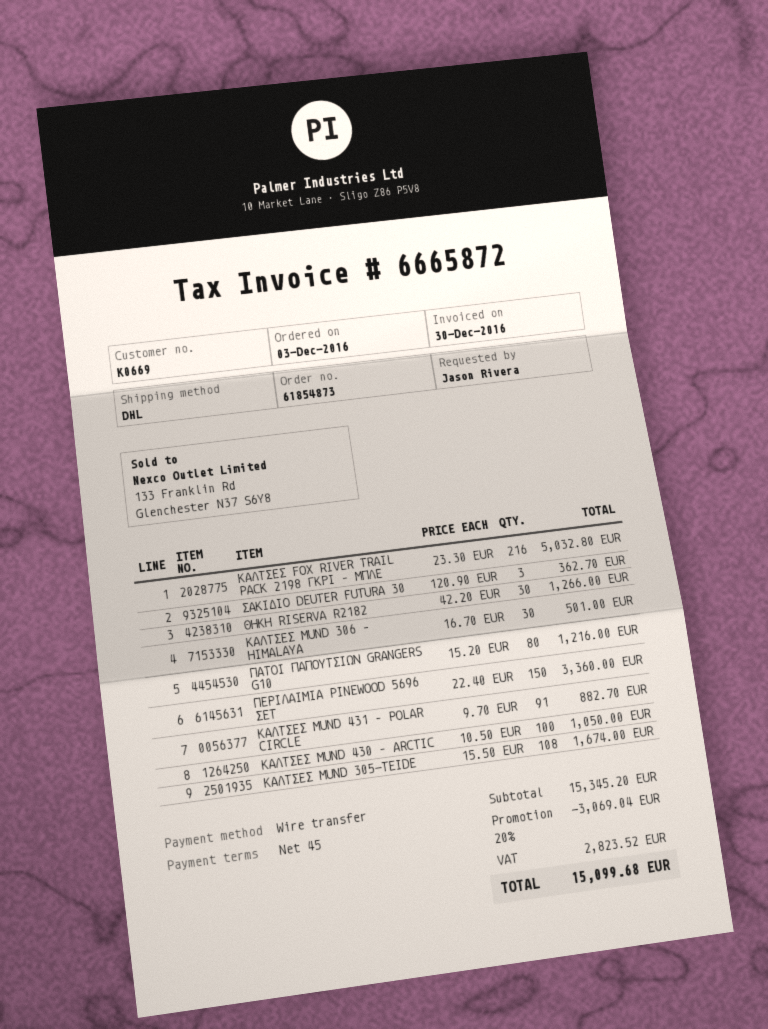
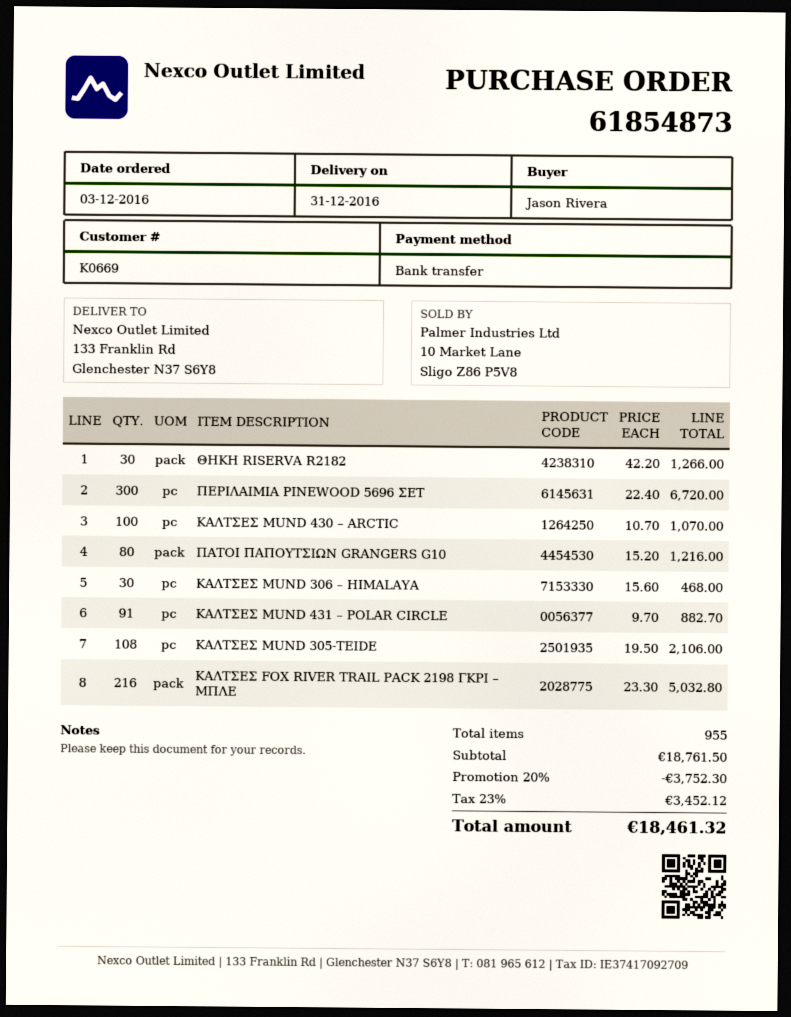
ΣΑΚΙΔΙΟ DEUTER FUTURA 30: 3 x 120.90 = 362.70 -> none
ΚΑΛΤΣΕΣ MUND 306 – HIMALAYA: 30 x 16.70 = 501.00 -> 30 x 15.60 = 468.00
ΠΕΡΙΛΑΙΜΙΑ PINEWOOD 5696 ΣΕΤ: 150 x 22.40 = 3360.00 -> 300 x 22.40 = 6720.00
ΚΑΛΤΣΕΣ MUND 430 – ARCTIC: 100 x 10.50 = 1050.00 -> 100 x 10.70 = 1070.00
ΚΑΛΤΣΕΣ MUND 305-TEIDE: 108 x 15.50 = 1674.00 -> 108 x 19.50 = 2106.00
subtotal: 15345.20 -> 18761.50
discount: 20% = 3069.04 -> 20% = 3752.30
tax: 2823.52 -> 3452.12
total: 15099.68 -> 18461.32

